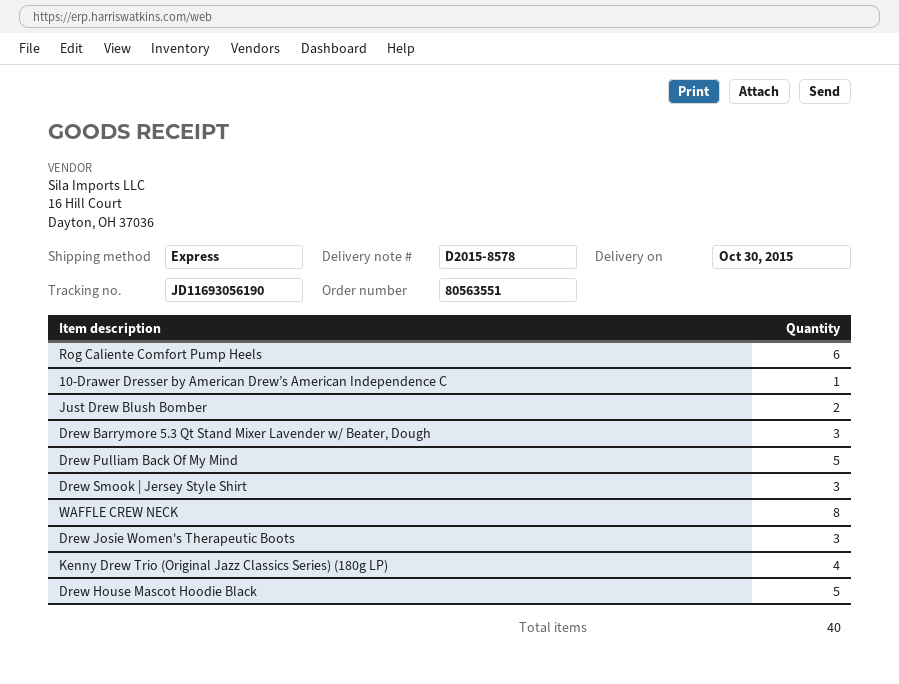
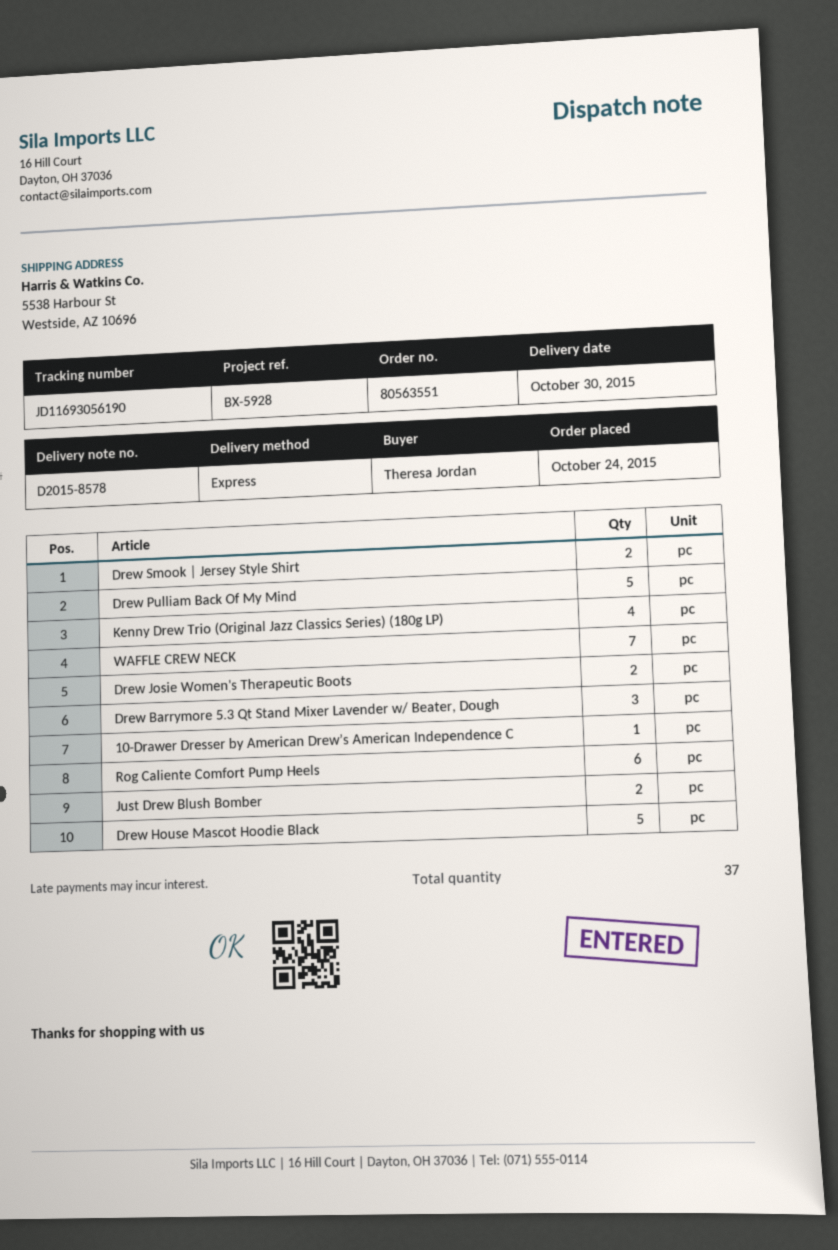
Drew Smook | Jersey Style Shirt: 3 -> 2
WAFFLE CREW NECK: 8 -> 7
Drew Josie Women's Therapeutic Boots: 3 -> 2
total quantity: 40 -> 37

